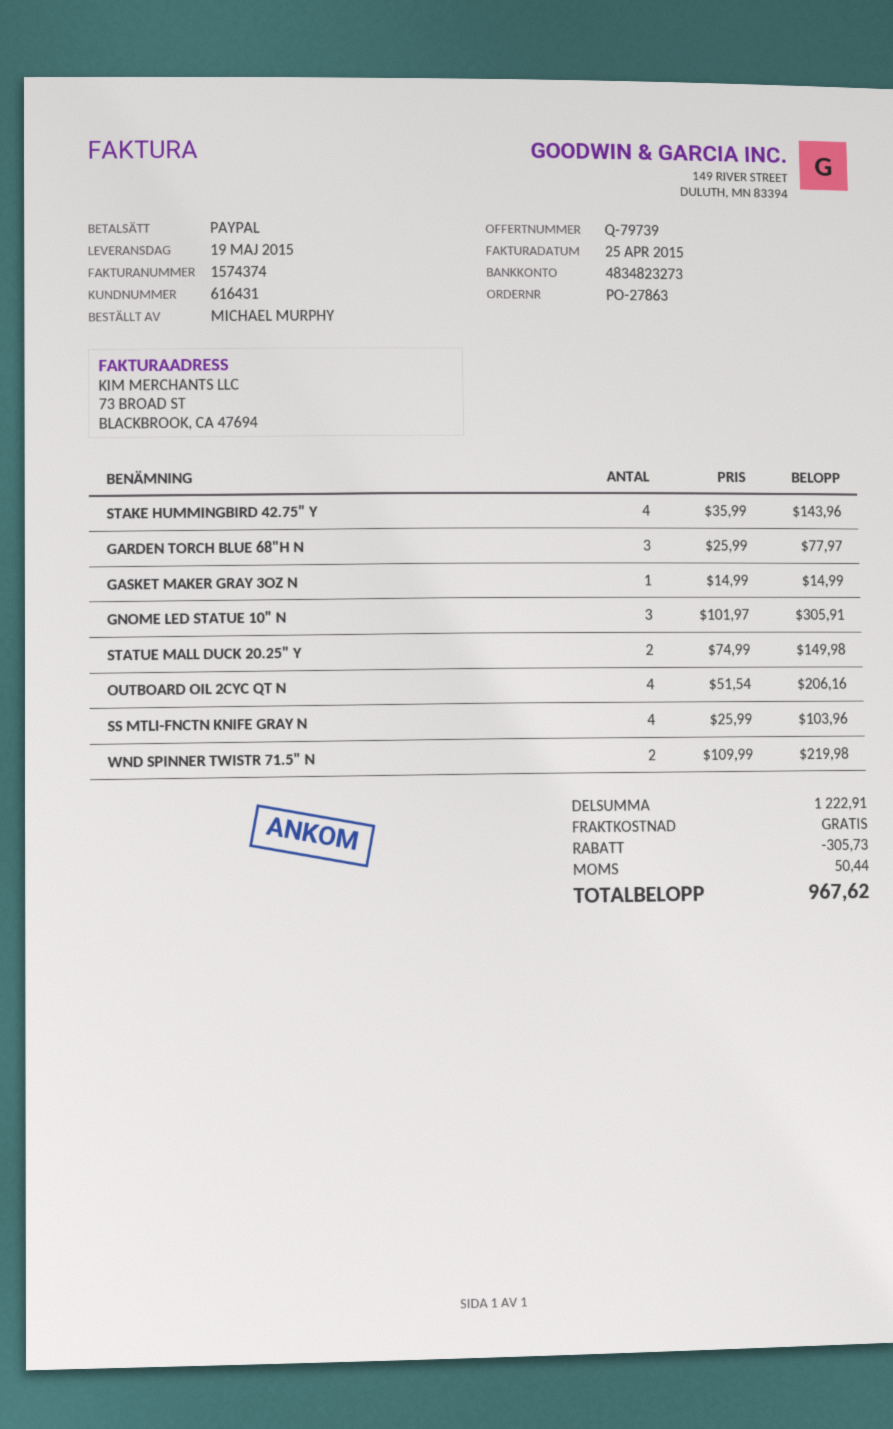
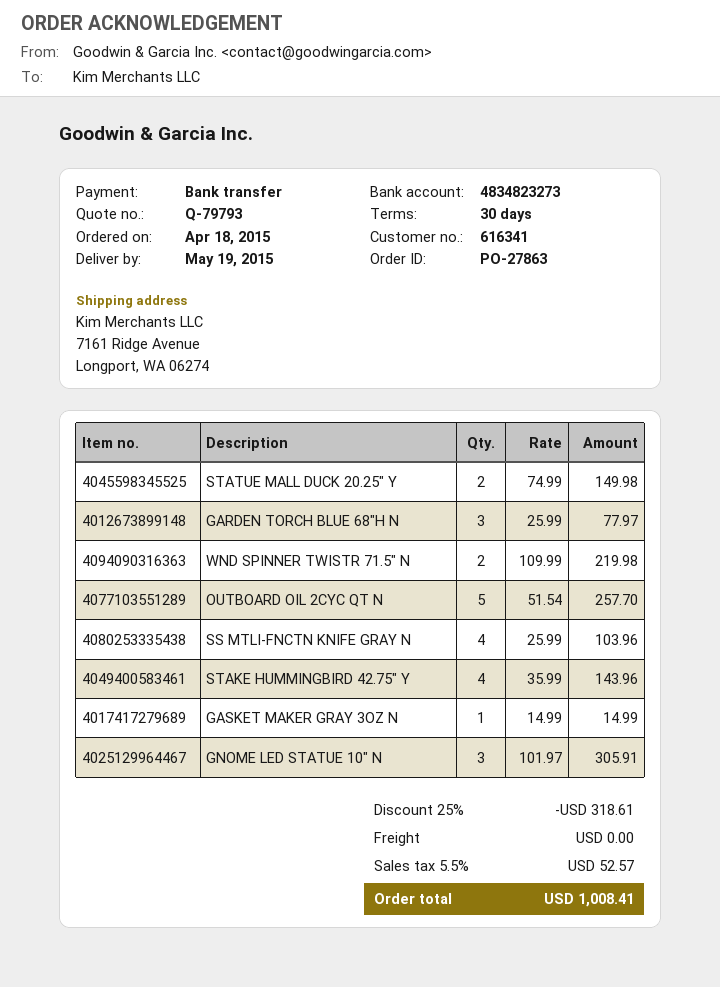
quote number: Q-79739 -> Q-79793
customer number: 616431 -> 616341
payment method: PayPal -> bank transfer
OUTBOARD OIL 2CYC QT N: 4 x 51.54 = 206.16 -> 5 x 51.54 = 257.70
discount: 305.73 -> 318.61
tax: 50.44 -> 52.57
total: 967.62 -> 1008.41

